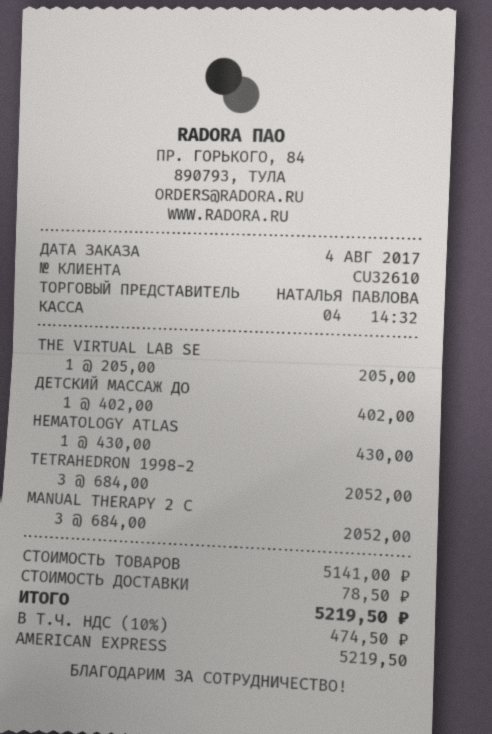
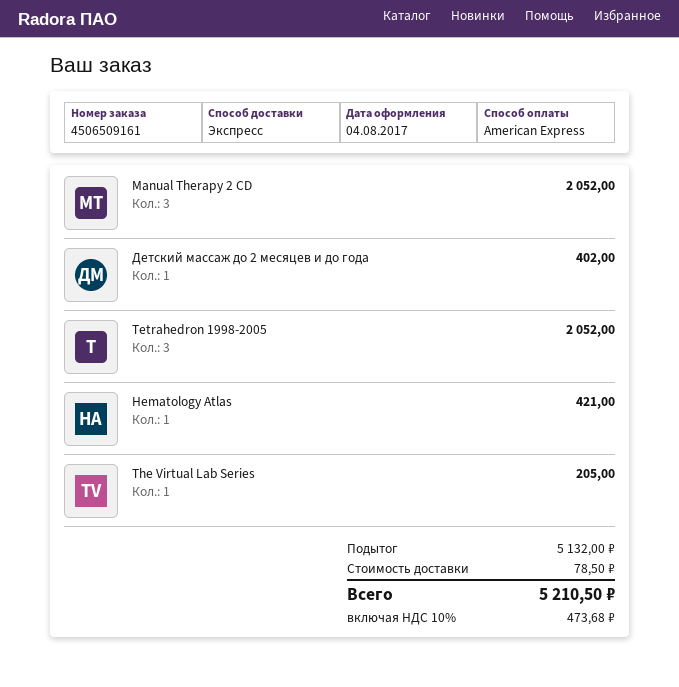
HEMATOLOGY ATLAS: 1 for 430.00 -> 1 for 421.00
subtotal: 5141.00 -> 5132.00
tax: 10% = 474.50 -> 10% = 473.68
total: 5219.50 -> 5210.50

